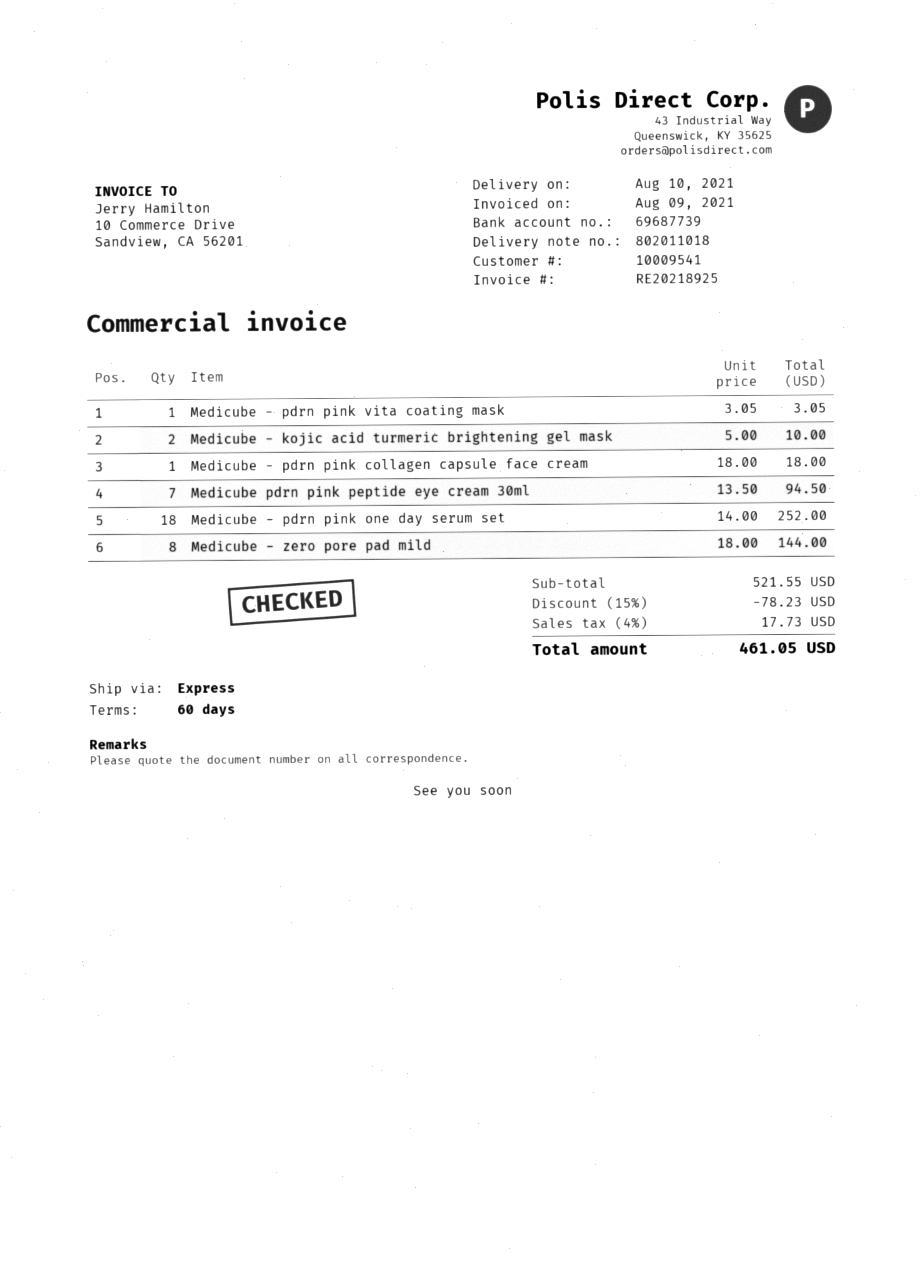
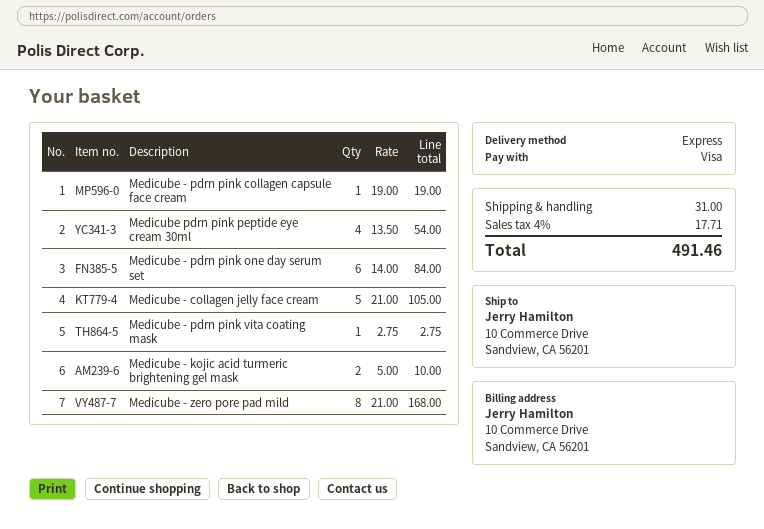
Medicube - pdrn pink vita coating mask: 1 x 3.05 = 3.05 -> 1 x 2.75 = 2.75
Medicube - pdrn pink collagen capsule face cream: 1 x 18.00 = 18.00 -> 1 x 19.00 = 19.00
Medicube pdrn pink peptide eye cream 30ml: 7 x 13.50 = 94.50 -> 4 x 13.50 = 54.00
Medicube - pdrn pink one day serum set: 18 x 14.00 = 252.00 -> 6 x 14.00 = 84.00
Medicube - zero pore pad mild: 8 x 18.00 = 144.00 -> 8 x 21.00 = 168.00
Medicube - collagen jelly face cream: none -> 5 x 21.00 = 105.00
discount: 15% = 78.23 -> none
shipping: none -> 31.00
tax: 4% = 17.73 -> 4% = 17.71
total: 461.05 -> 491.46

